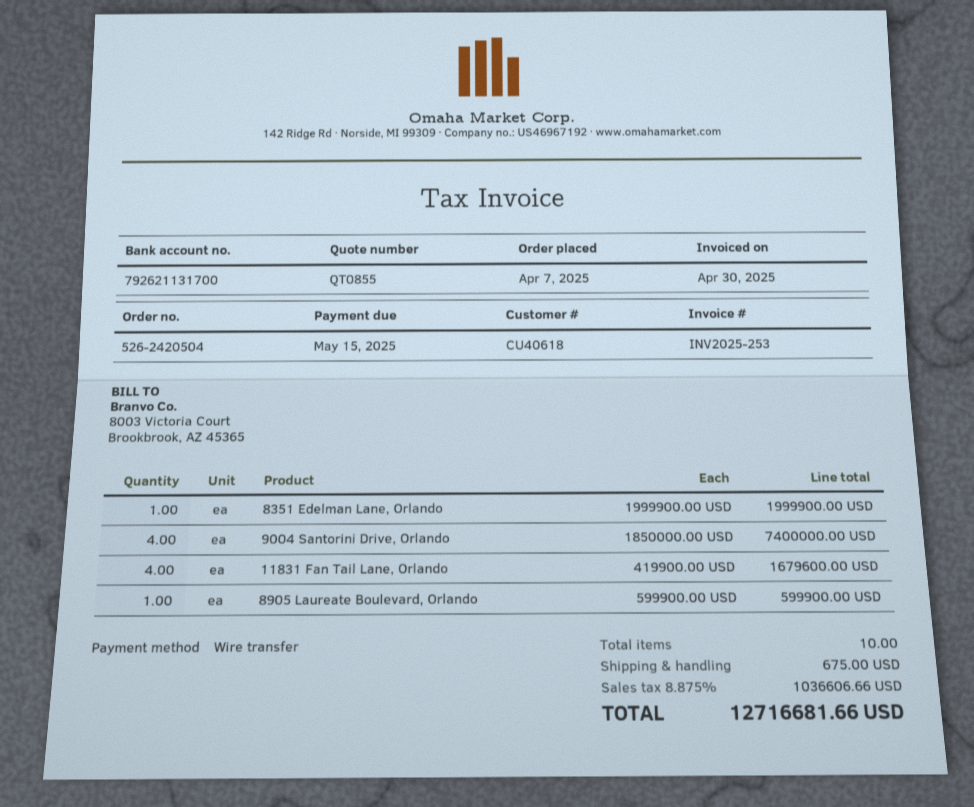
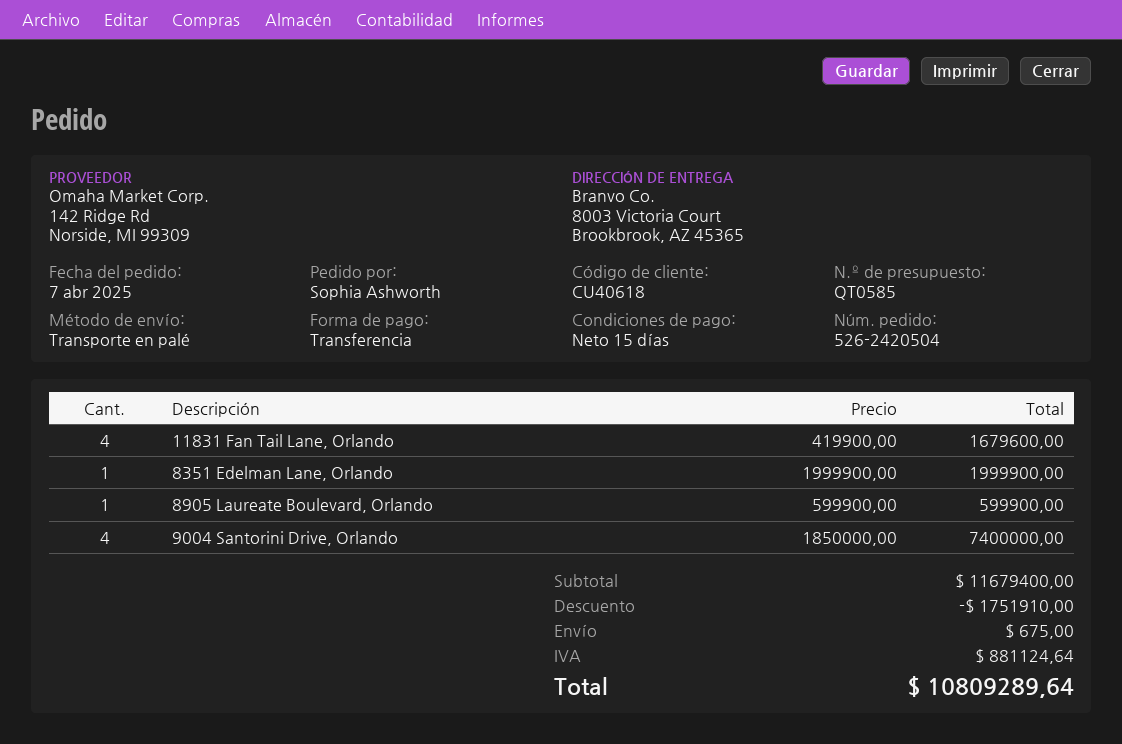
quote number: QT0855 -> QT0585
discount: none -> 1751910.00
tax: 1036606.66 -> 881124.64
total: 12716681.66 -> 10809289.64

